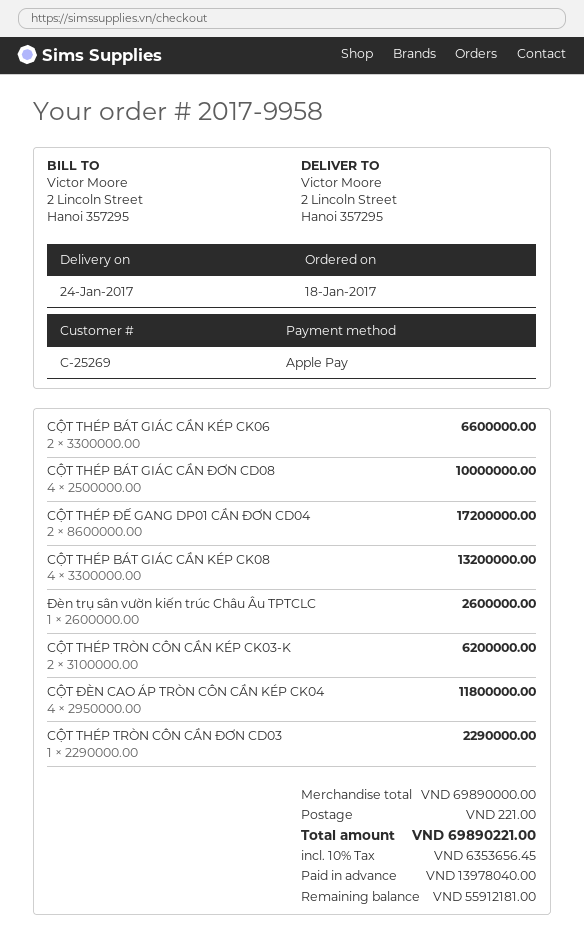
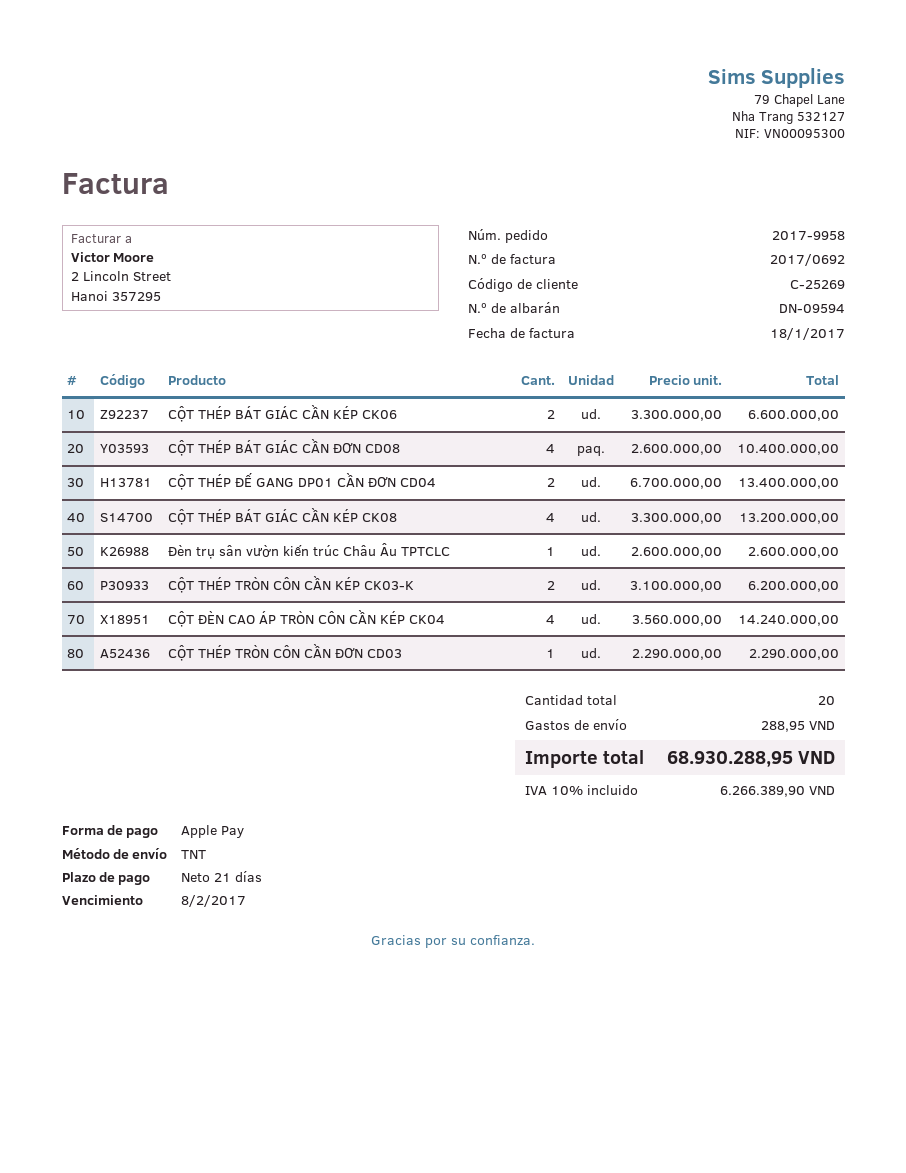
CỘT THÉP BÁT GIÁC CẦN ĐƠN CD08: 4 x 2500000.00 = 10000000.00 -> 4 x 2600000.00 = 10400000.00
CỘT THÉP ĐẾ GANG DP01 CẦN ĐƠN CD04: 2 x 8600000.00 = 17200000.00 -> 2 x 6700000.00 = 13400000.00
CỘT ĐÈN CAO ÁP TRÒN CÔN CẦN KÉP CK04: 4 x 2950000.00 = 11800000.00 -> 4 x 3560000.00 = 14240000.00
shipping: 221.00 -> 288.95
tax: 10% = 6353656.45 -> 10% = 6266389.90
total: 69890221.00 -> 68930288.95

